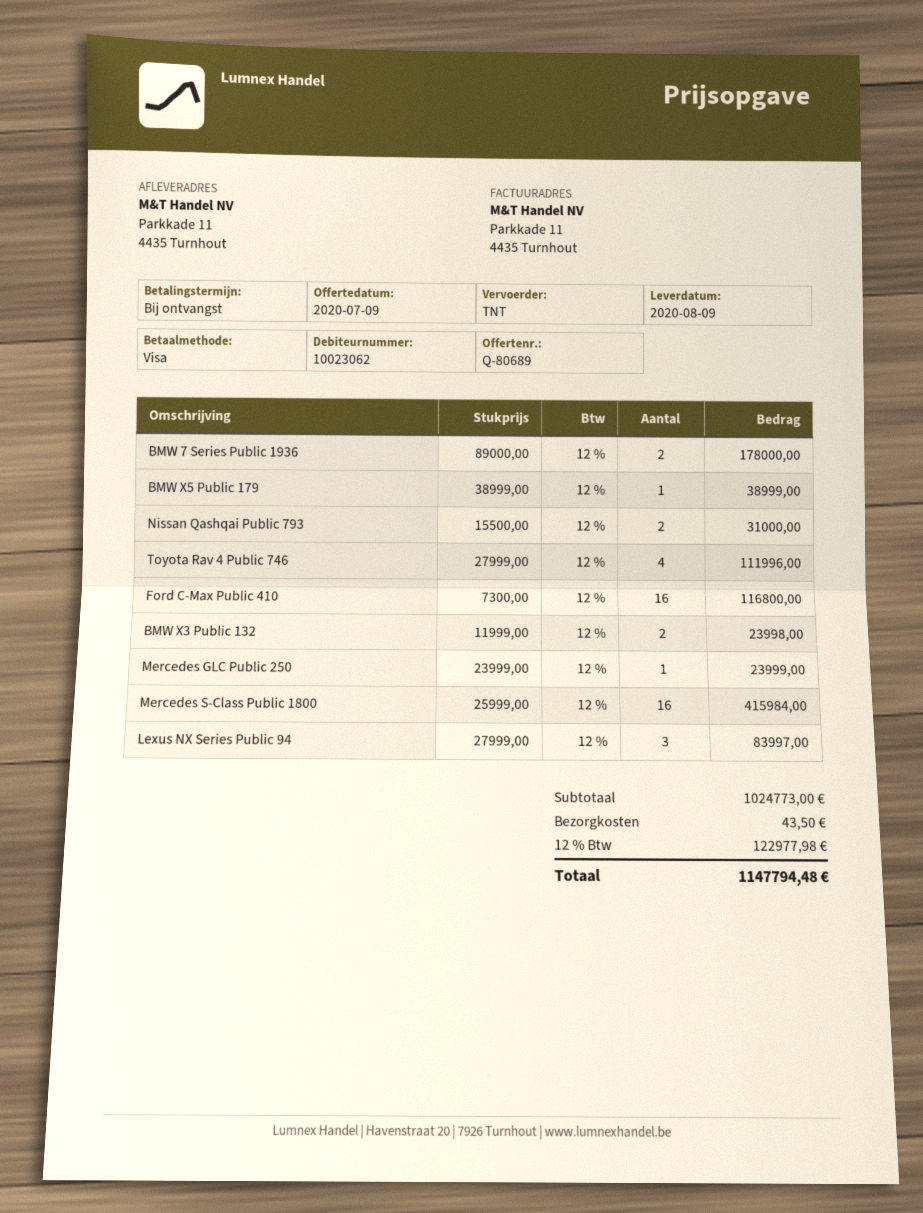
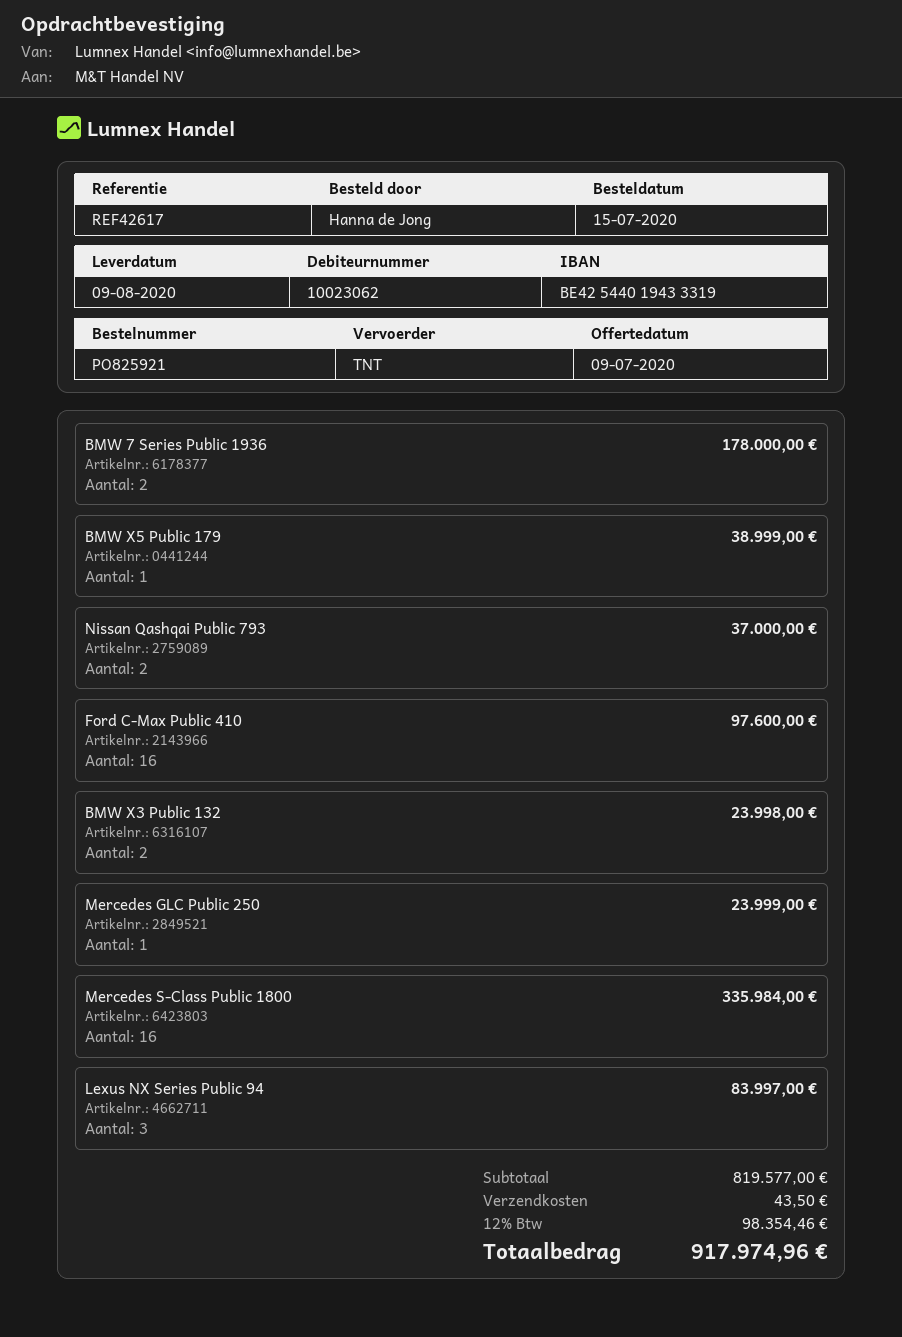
Nissan Qashqai Public 793: 2 for 31000.00 -> 2 for 37000.00
Toyota Rav 4 Public 746: 4 for 111996.00 -> none
Ford C-Max Public 410: 16 for 116800.00 -> 16 for 97600.00
Mercedes S-Class Public 1800: 16 for 415984.00 -> 16 for 335984.00
subtotal: 1024773.00 -> 819577.00
tax: 12% = 122977.98 -> 12% = 98354.46
total: 1147794.48 -> 917974.96

